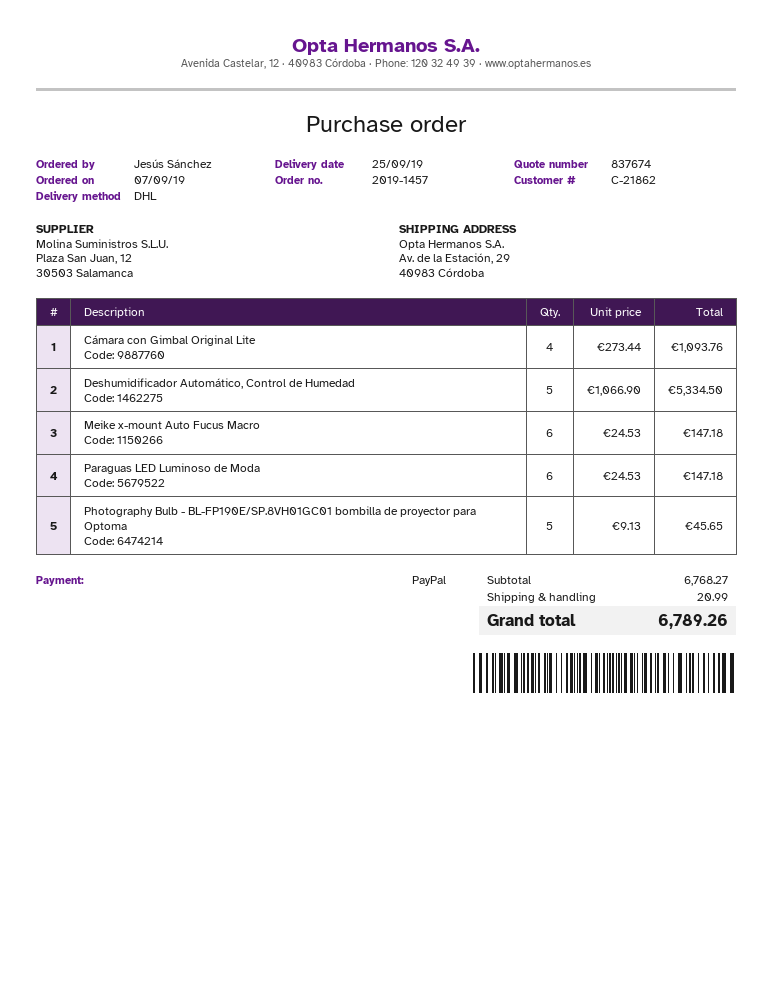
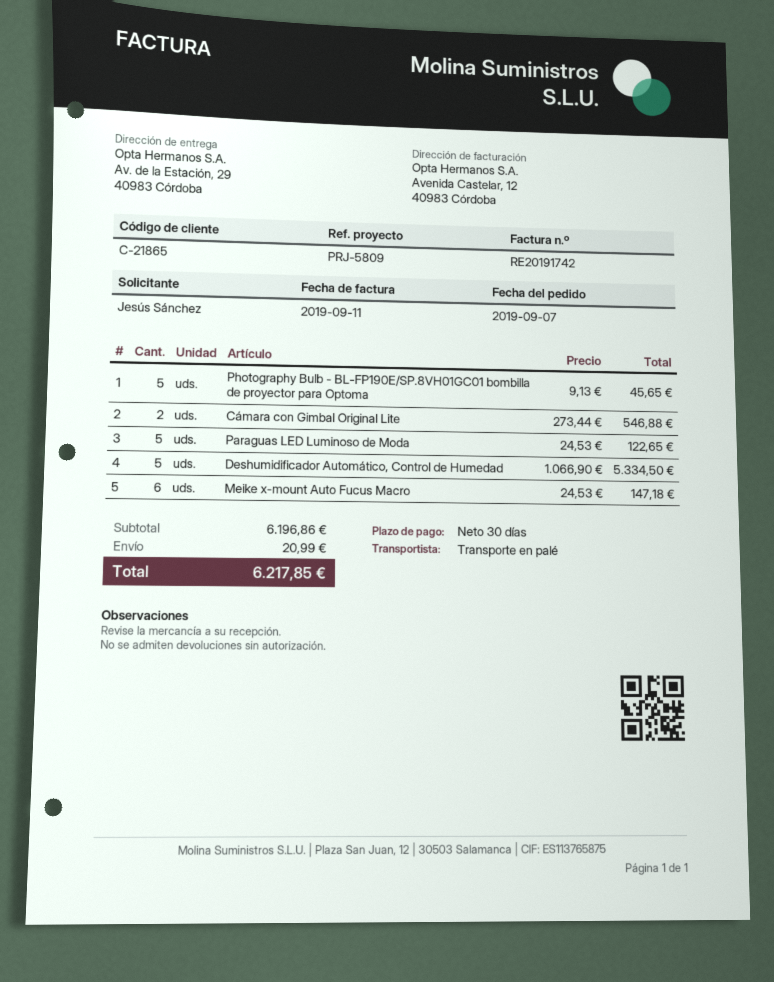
customer number: C-21862 -> C-21865
shipping method: DHL -> pallet freight
Cámara con Gimbal Original Lite: 4 x 273.44 = 1093.76 -> 2 x 273.44 = 546.88
Paraguas LED Luminoso de Moda: 6 x 24.53 = 147.18 -> 5 x 24.53 = 122.65
subtotal: 6768.27 -> 6196.86
total: 6789.26 -> 6217.85

